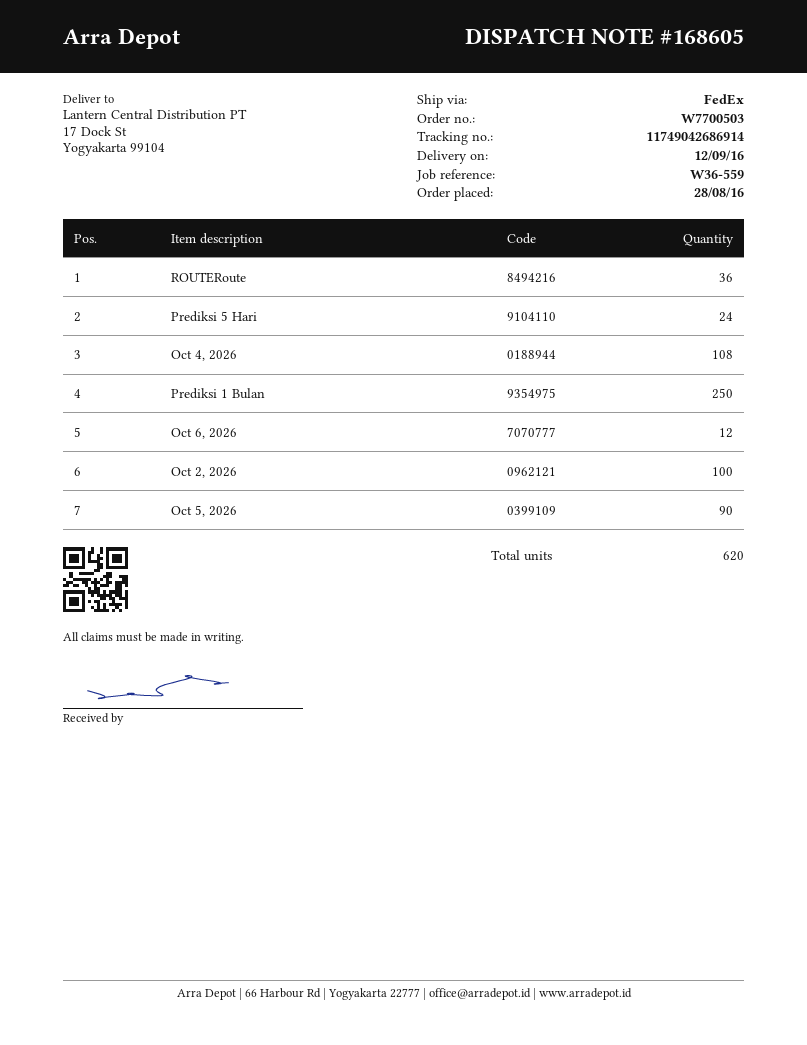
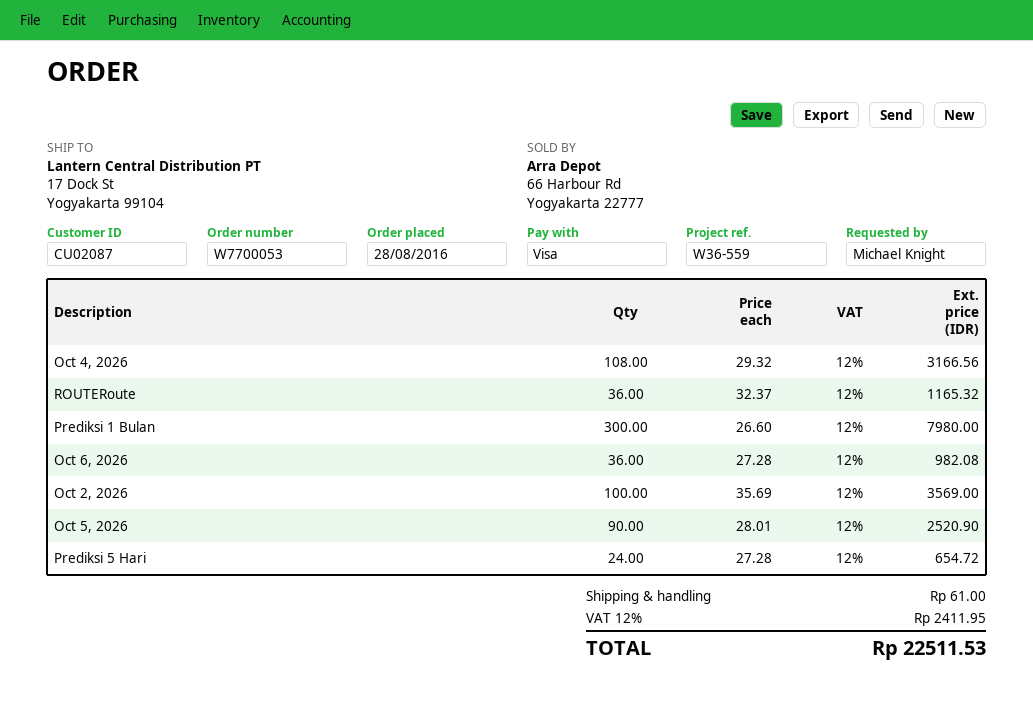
order number: W7700503 -> W7700053
Prediksi 1 Bulan: 250 -> 300
Oct 6, 2026: 12 -> 36

